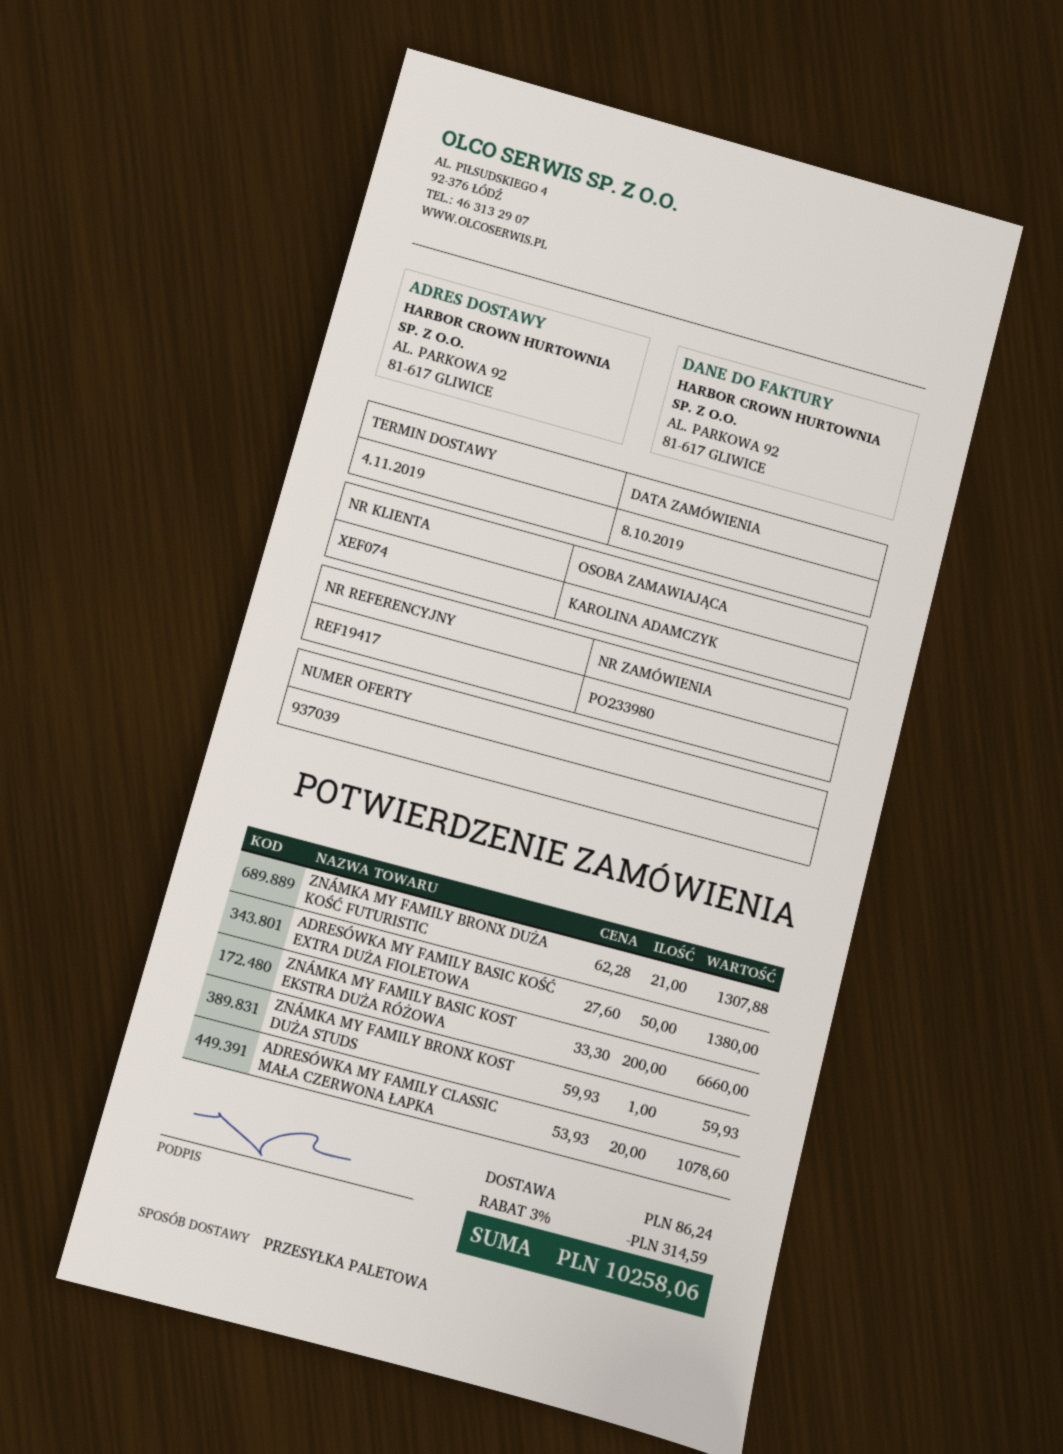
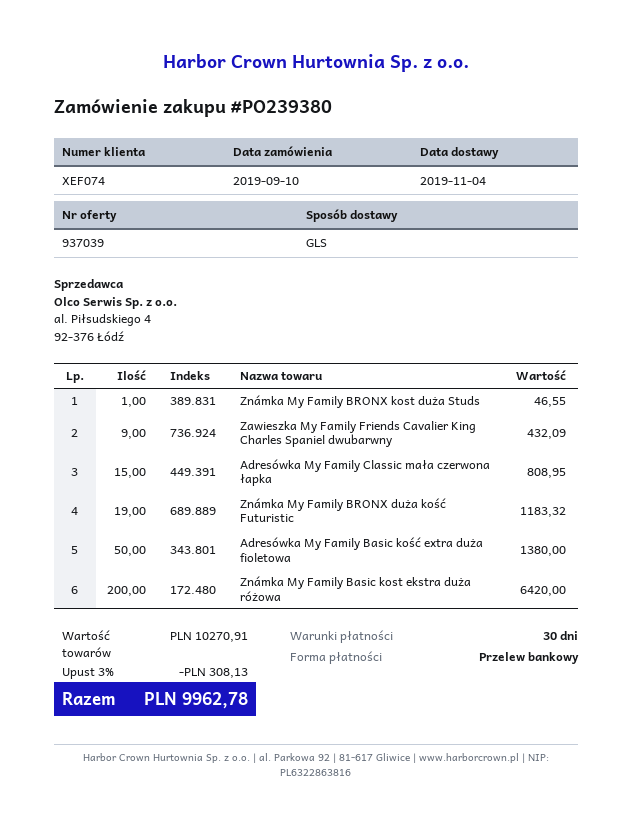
order number: PO233980 -> PO239380
order date: 2019-10-08 -> 2019-09-10
shipping method: pallet freight -> GLS
ZNÁMKA MY FAMILY BRONX DUŻA KOŚĆ FUTURISTIC: 21 for 1307.88 -> 19 for 1183.32
ZNÁMKA MY FAMILY BASIC KOST EKSTRA DUŻA RÓŻOWA: 200 for 6660.00 -> 200 for 6420.00
ZNÁMKA MY FAMILY BRONX KOST DUŻA STUDS: 1 for 59.93 -> 1 for 46.55
ADRESÓWKA MY FAMILY CLASSIC MAŁA CZERWONA ŁAPKA: 20 for 1078.60 -> 15 for 808.95
Zawieszka My Family Friends Cavalier King Charles Spaniel dwubarwny: none -> 9 for 432.09
discount: 3% = 314.59 -> 3% = 308.13
shipping: 86.24 -> none
total: 10258.06 -> 9962.78

